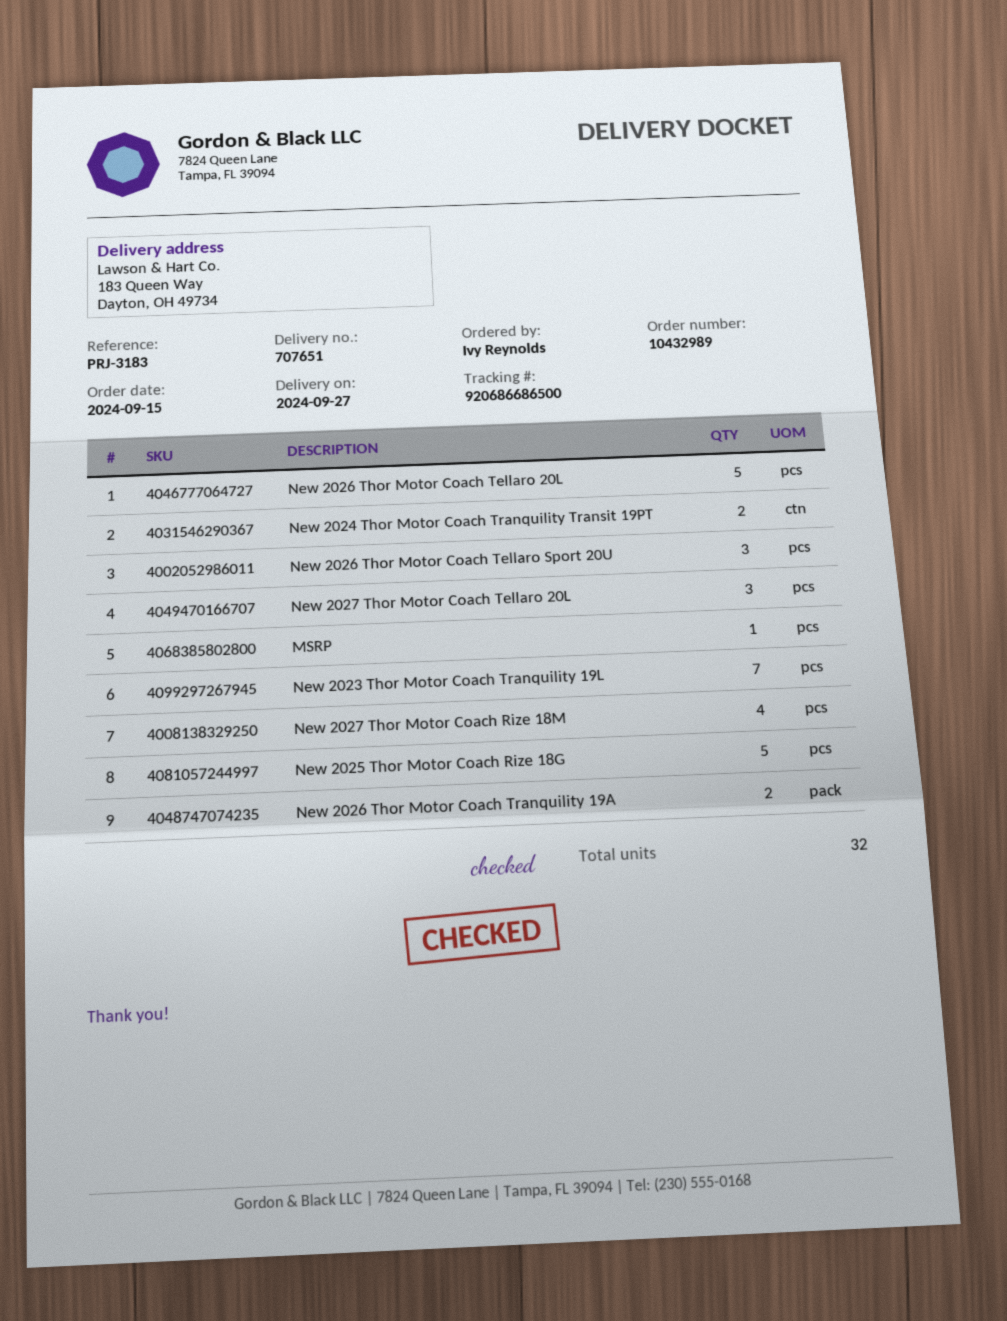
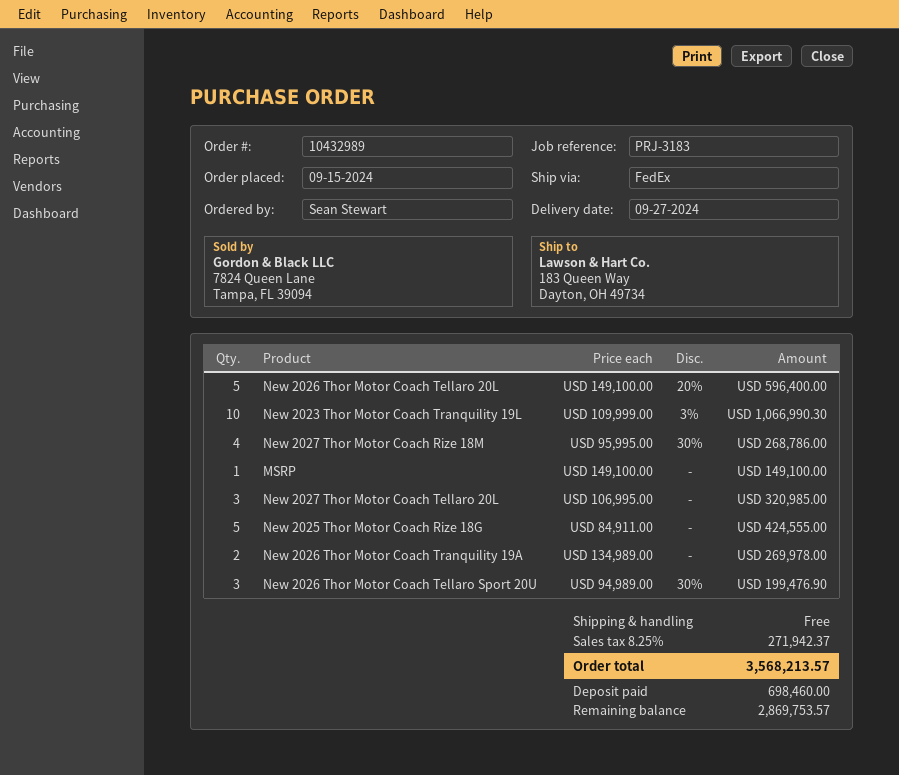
ordered by: Ivy Reynolds -> Sean Stewart
New 2024 Thor Motor Coach Tranquility Transit 19PT: 2 -> none
New 2023 Thor Motor Coach Tranquility 19L: 7 -> 10

